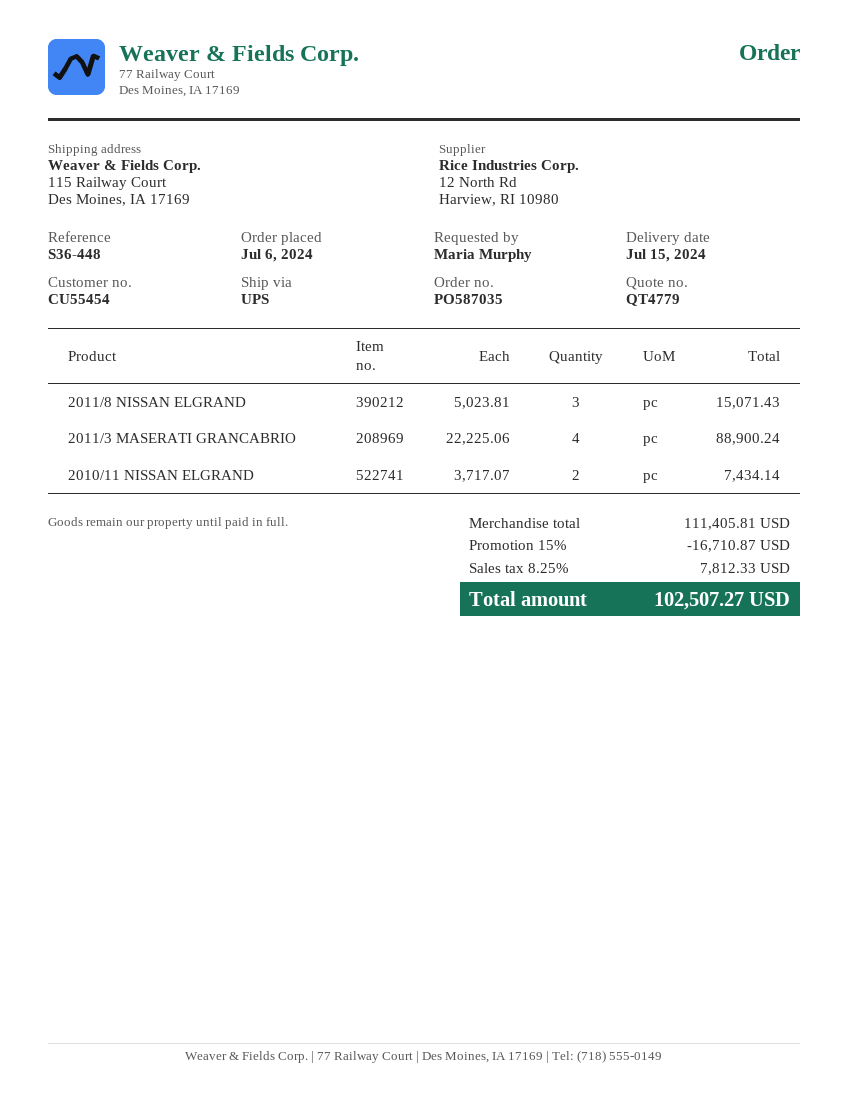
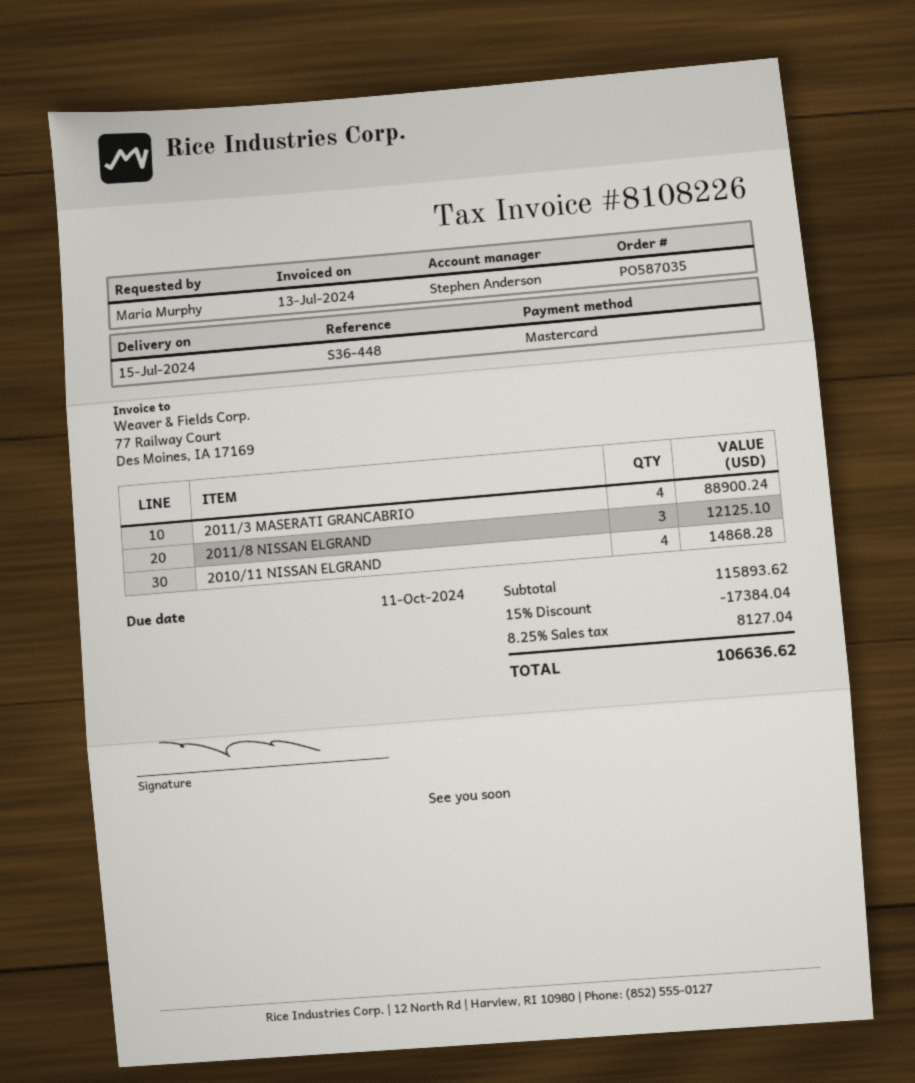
2011/8 NISSAN ELGRAND: 3 for 15071.43 -> 3 for 12125.10
2010/11 NISSAN ELGRAND: 2 for 7434.14 -> 4 for 14868.28
subtotal: 111405.81 -> 115893.62
discount: 15% = 16710.87 -> 15% = 17384.04
tax: 8.25% = 7812.33 -> 8.25% = 8127.04
total: 102507.27 -> 106636.62

